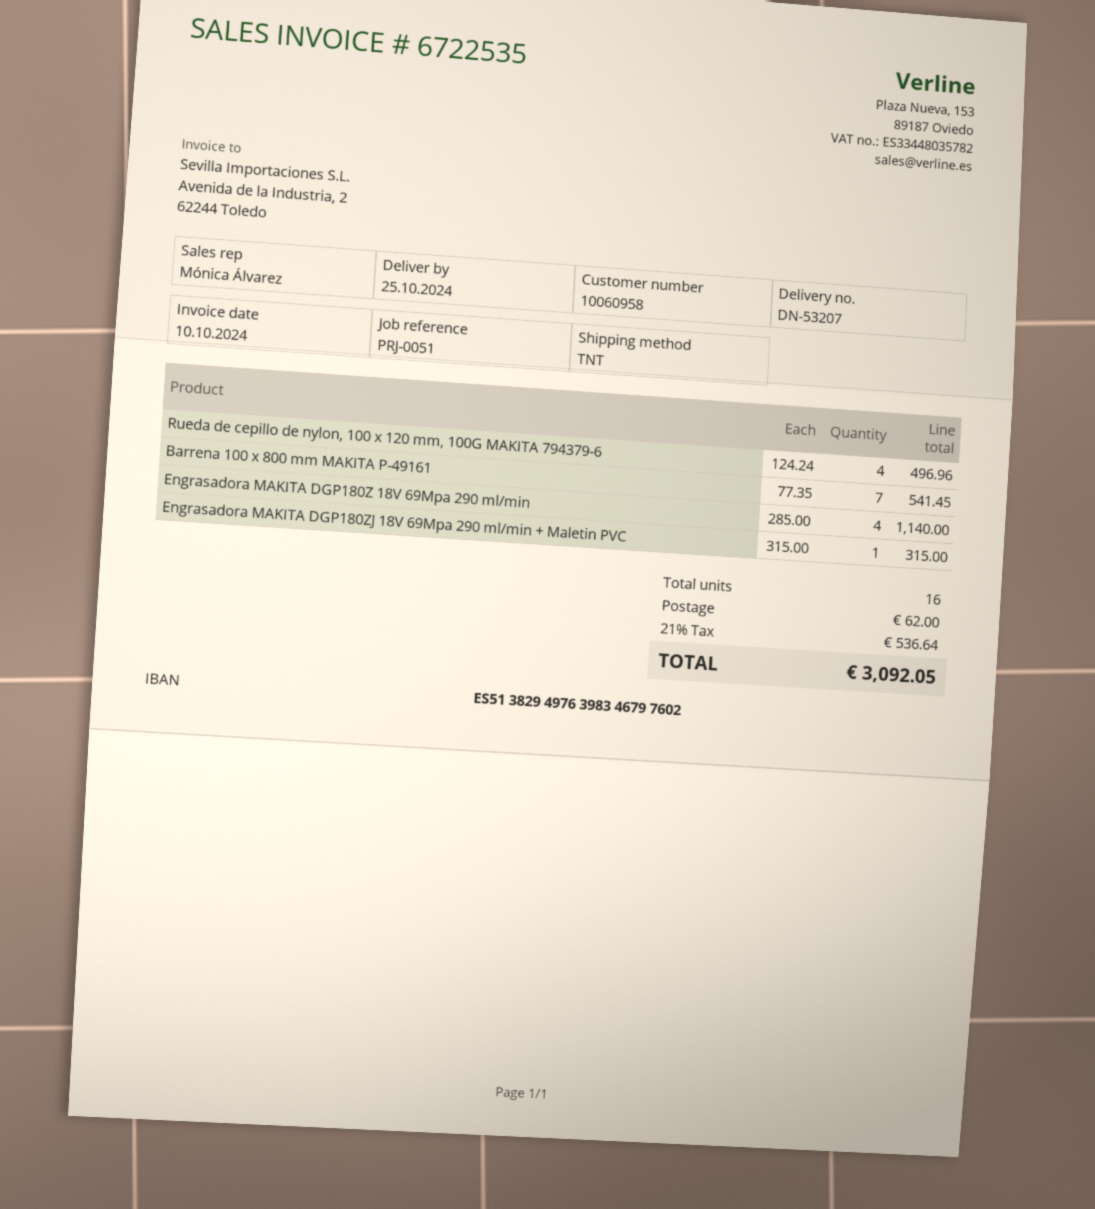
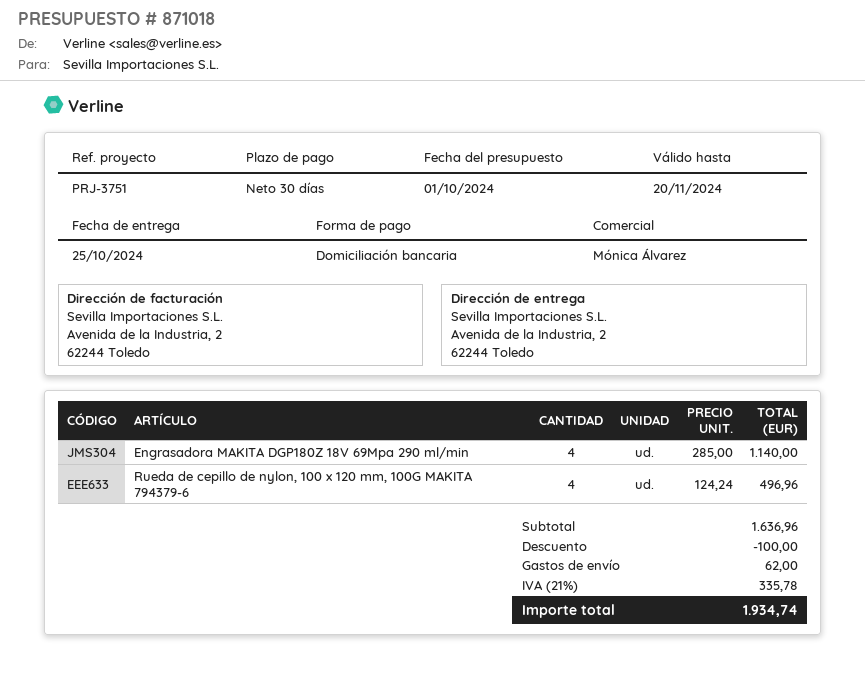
reference: PRJ-0051 -> PRJ-3751
Barrena 100 x 800 mm MAKITA P-49161: 7 x 77.35 = 541.45 -> none
Engrasadora MAKITA DGP180ZJ 18V 69Mpa 290 ml/min + Maletin PVC: 1 x 315.00 = 315.00 -> none
discount: none -> 100.00
tax: 21% = 536.64 -> 21% = 335.78
total: 3092.05 -> 1934.74

